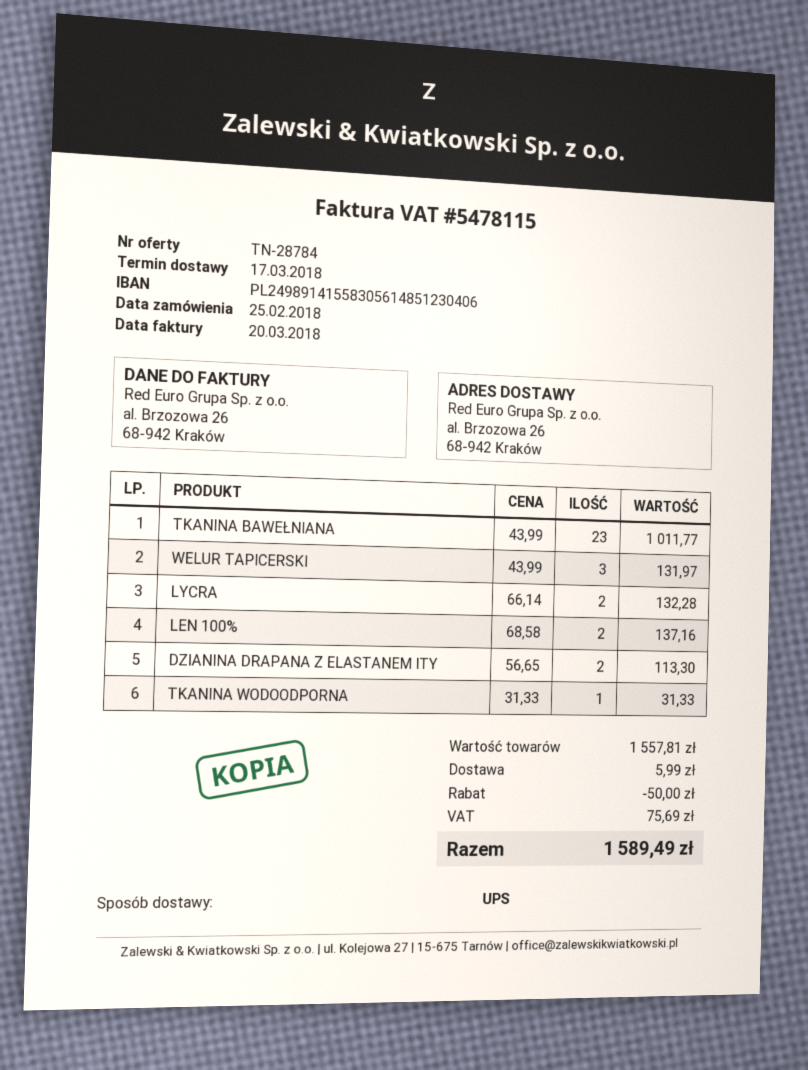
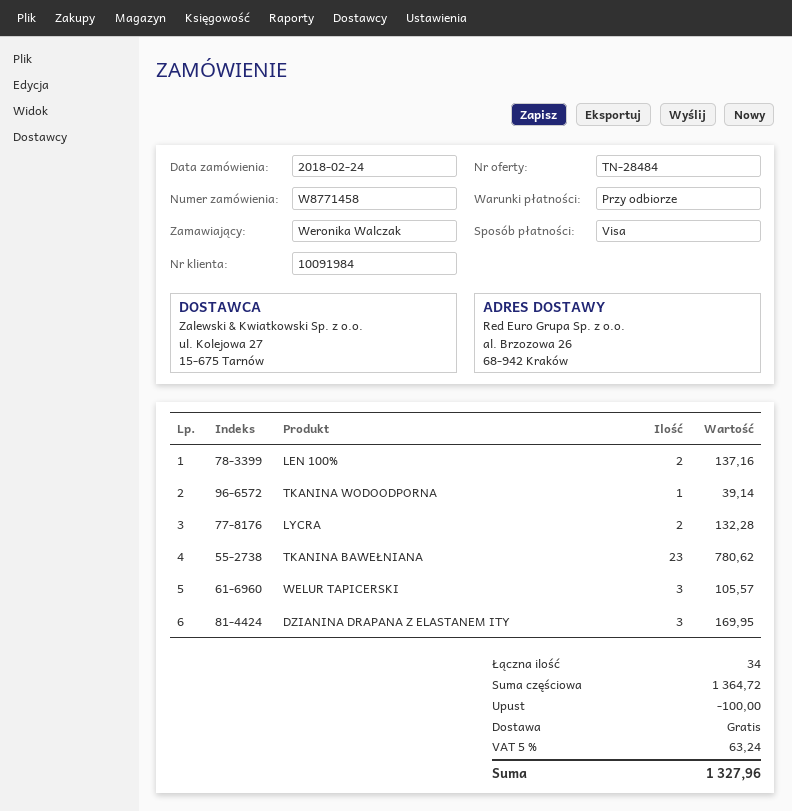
quote number: TN-28784 -> TN-28484
order date: 2018-02-25 -> 2018-02-24
TKANINA BAWEŁNIANA: 23 for 1011.77 -> 23 for 780.62
WELUR TAPICERSKI: 3 for 131.97 -> 3 for 105.57
DZIANINA DRAPANA Z ELASTANEM ITY: 2 for 113.30 -> 3 for 169.95
TKANINA WODOODPORNA: 1 for 31.33 -> 1 for 39.14
subtotal: 1557.81 -> 1364.72
discount: 50.00 -> 100.00
shipping: 5.99 -> 0.00
tax: 75.69 -> 63.24
total: 1589.49 -> 1327.96

